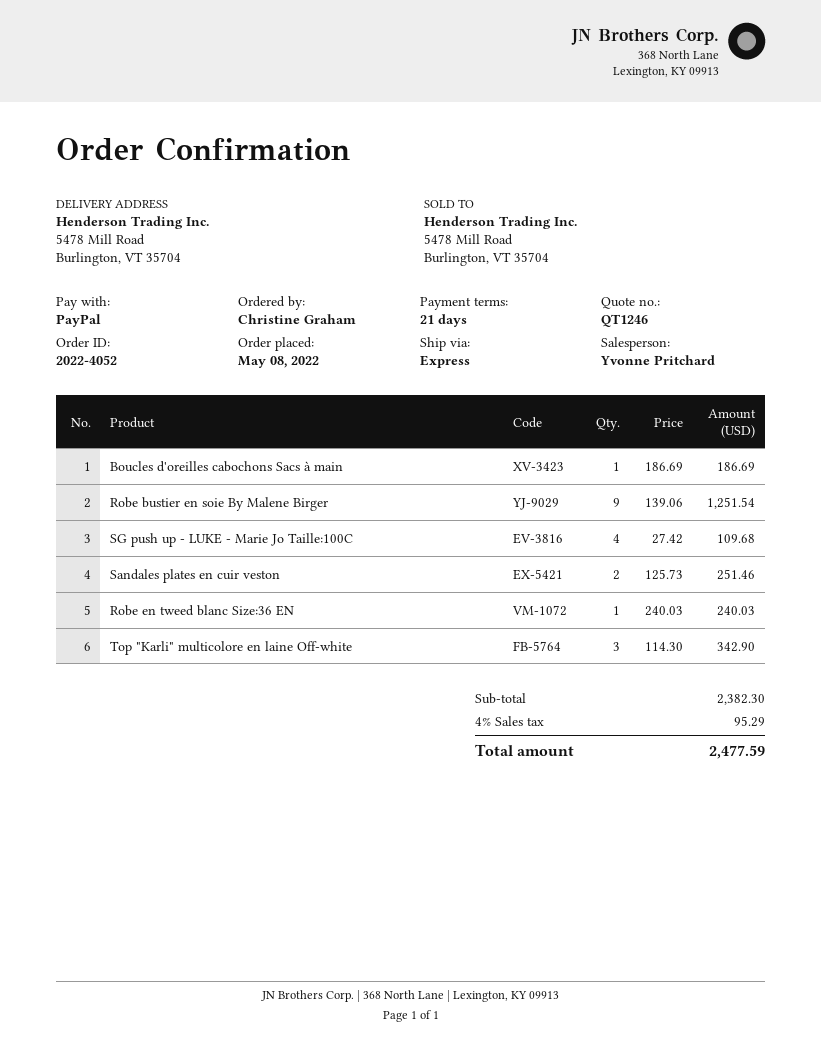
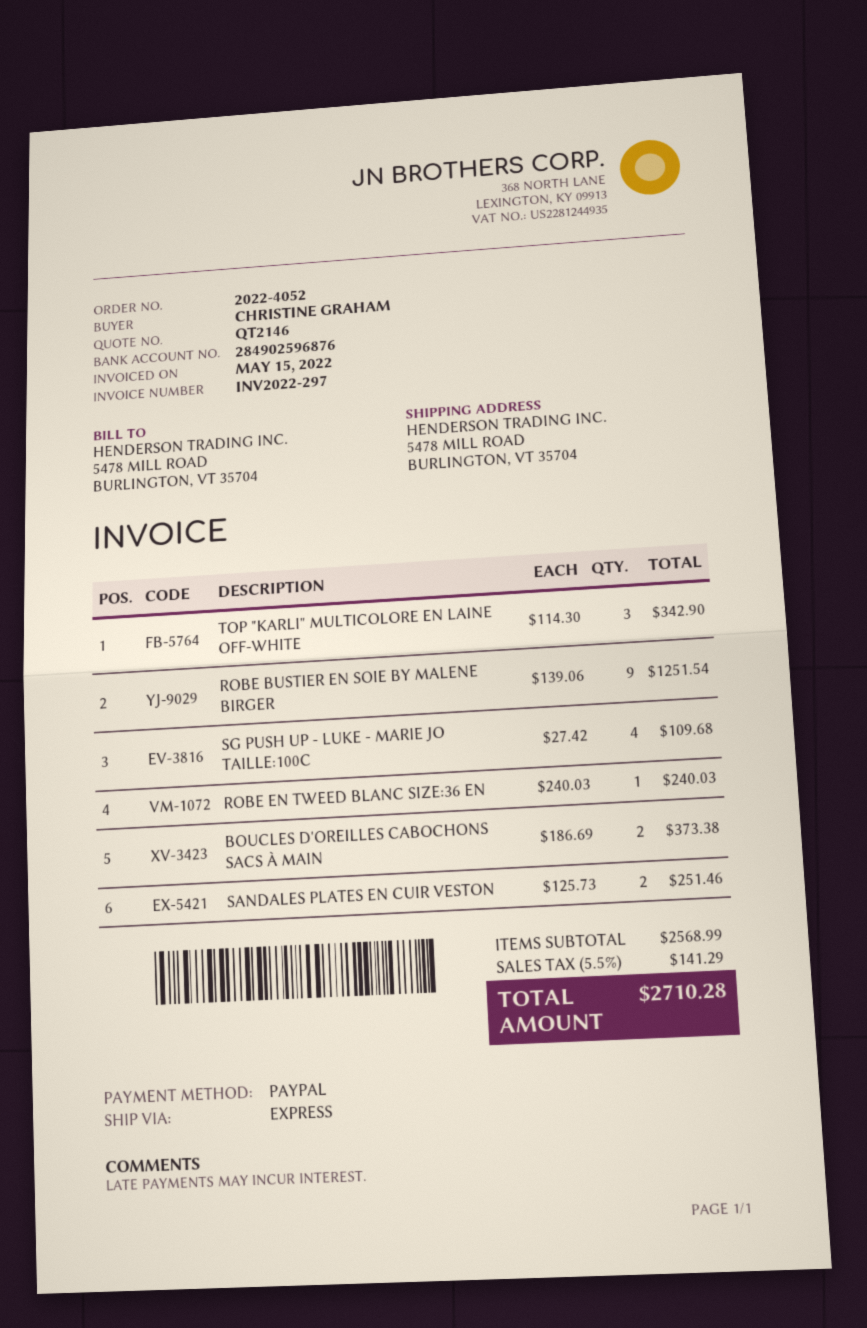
quote number: QT1246 -> QT2146
Boucles d'oreilles cabochons Sacs à main: 1 x 186.69 = 186.69 -> 2 x 186.69 = 373.38
subtotal: 2382.30 -> 2568.99
tax: 4% = 95.29 -> 5.5% = 141.29
total: 2477.59 -> 2710.28

